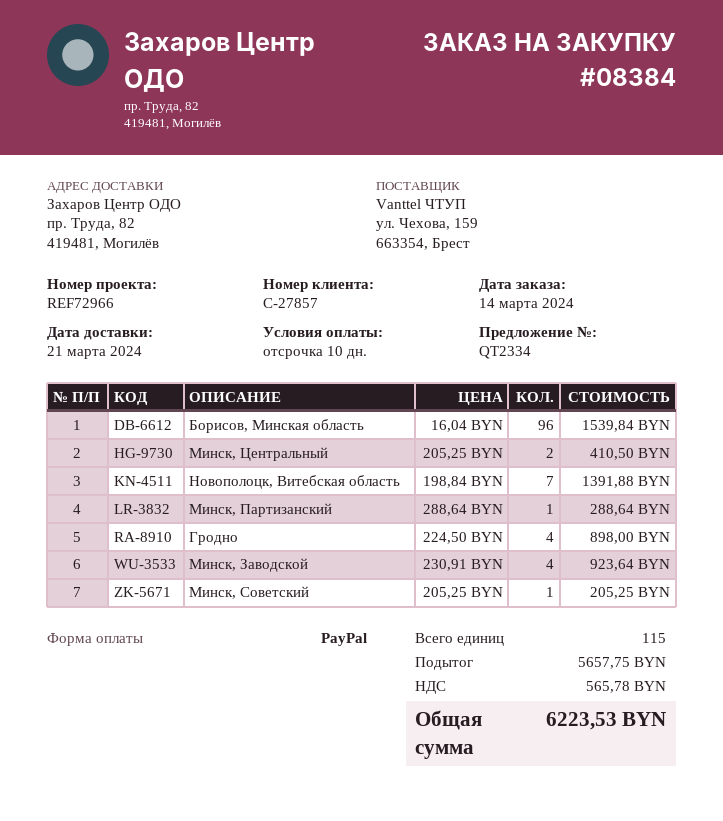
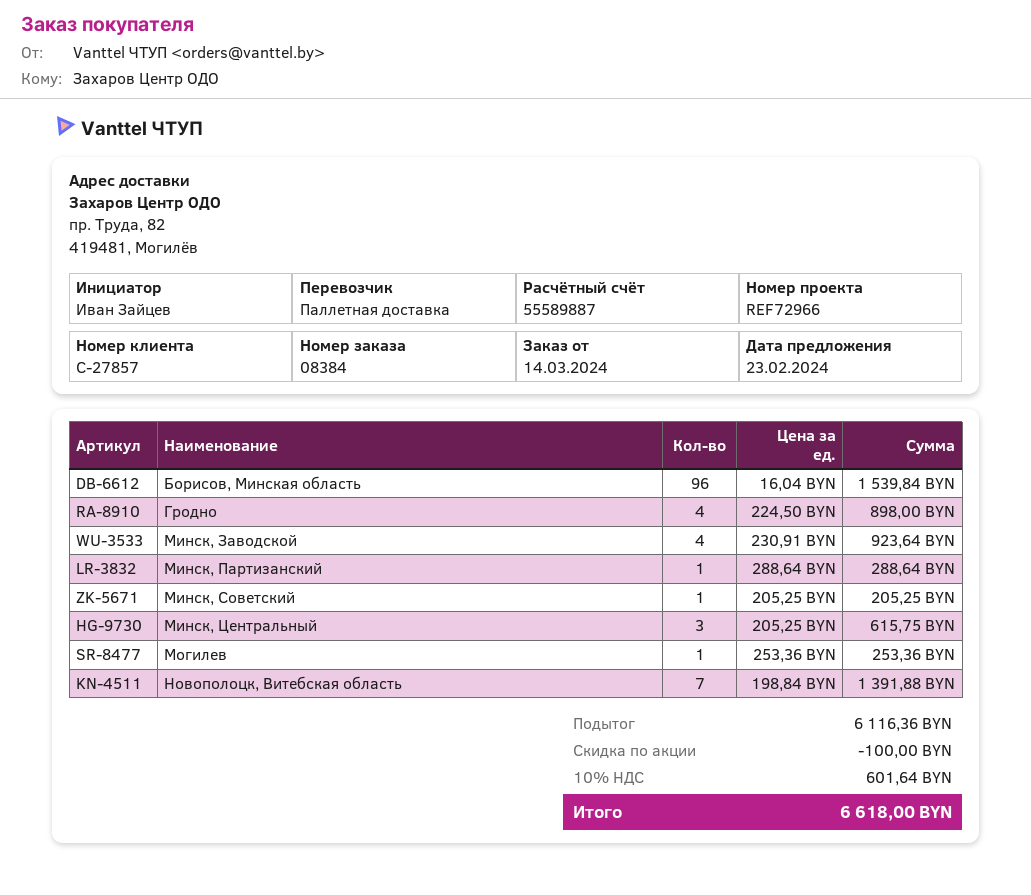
Минск, Центральный: 2 x 205.25 = 410.50 -> 3 x 205.25 = 615.75
Могилев: none -> 1 x 253.36 = 253.36
subtotal: 5657.75 -> 6116.36
discount: none -> 100.00
tax: 565.78 -> 601.64
total: 6223.53 -> 6618.00

